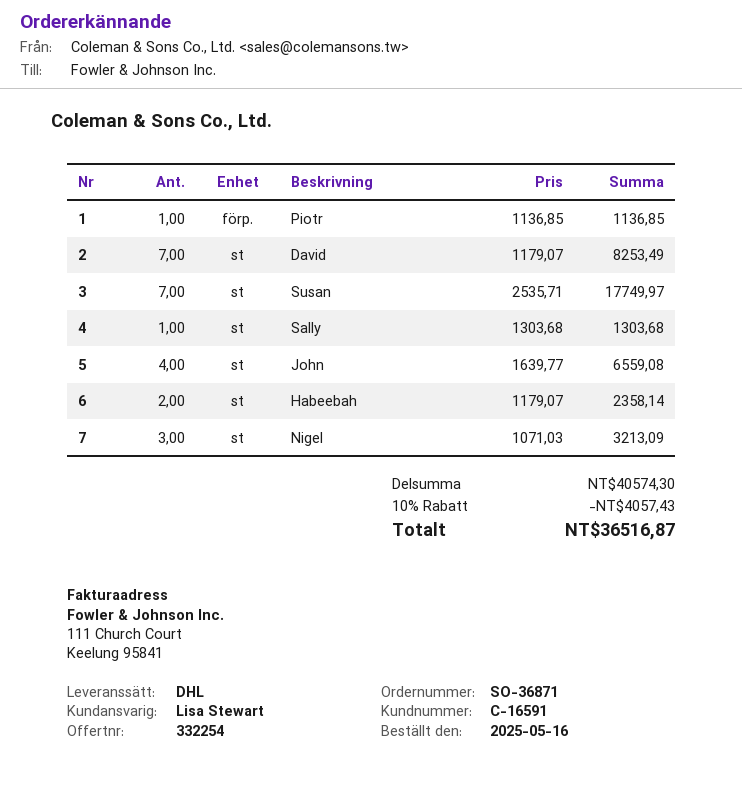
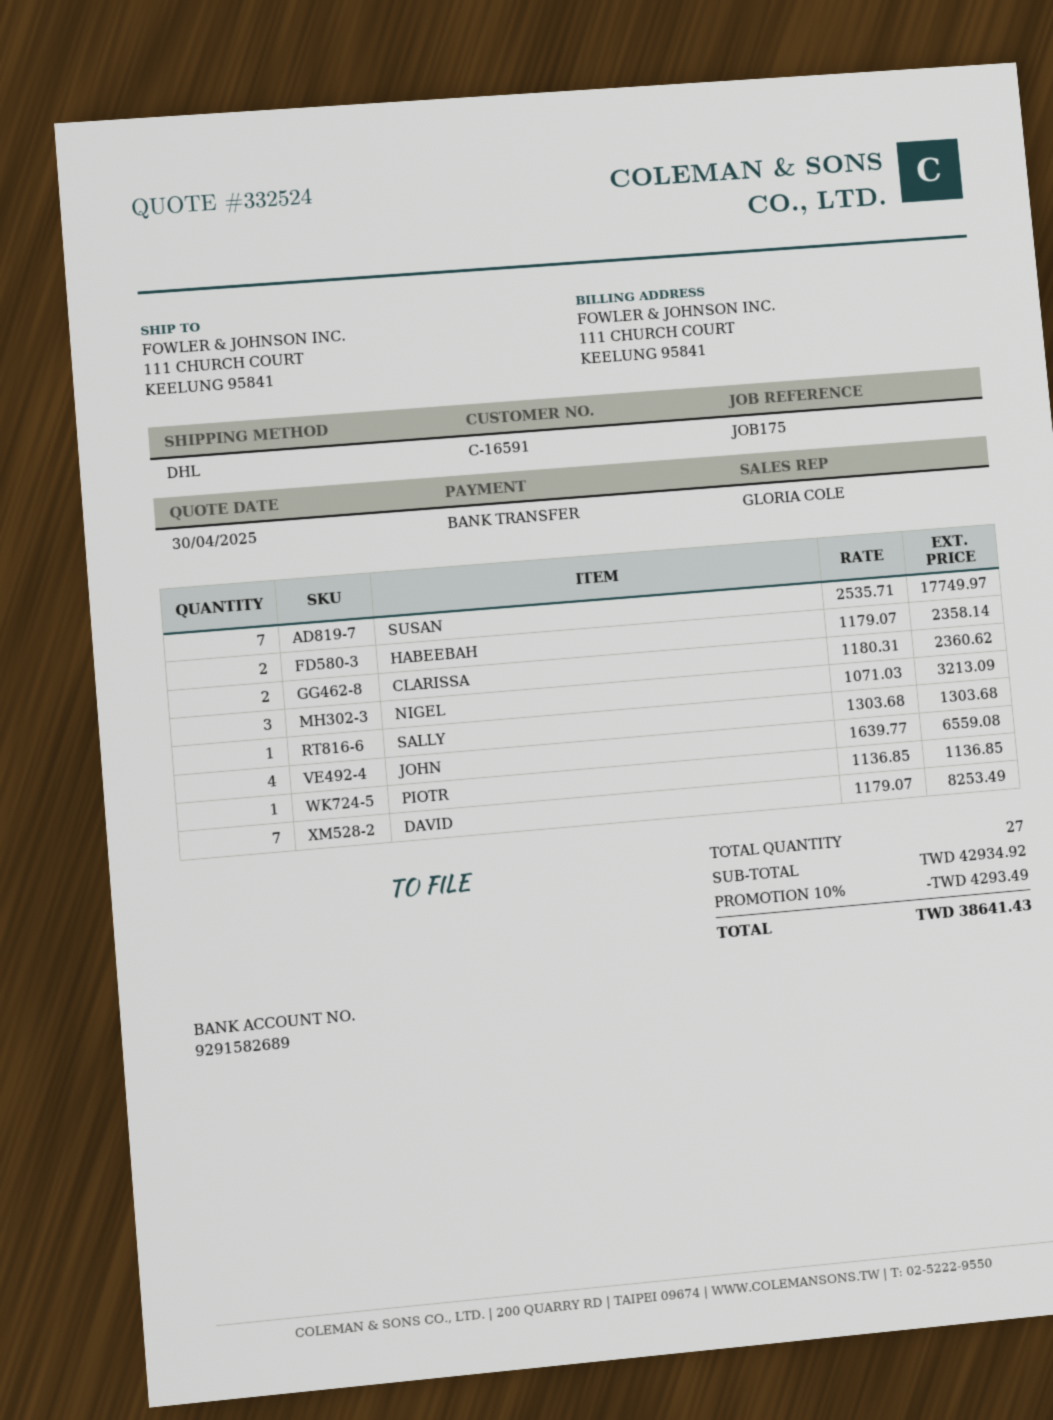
quote number: 332254 -> 332524
sales rep: Lisa Stewart -> GLORIA COLE
CLARISSA: none -> 2 x 1180.31 = 2360.62
subtotal: 40574.30 -> 42934.92
discount: 10% = 4057.43 -> 10% = 4293.49
total: 36516.87 -> 38641.43

